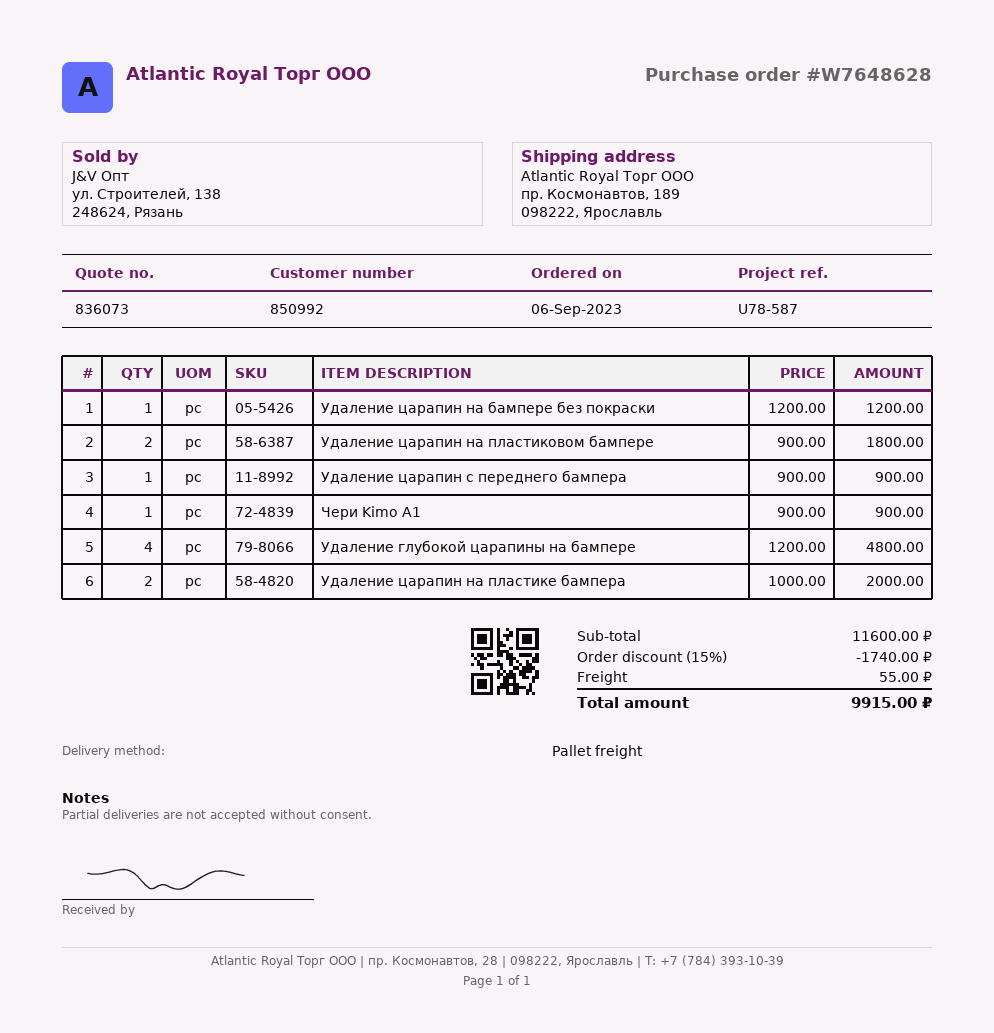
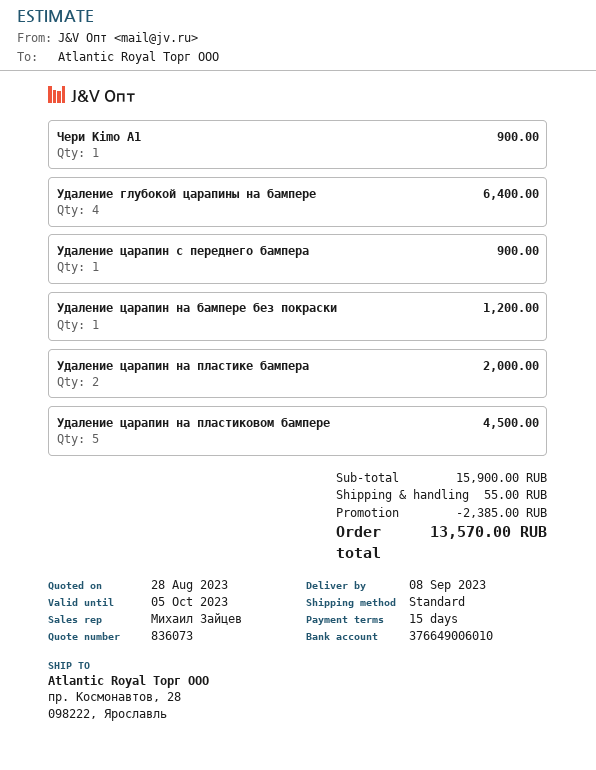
shipping method: pallet freight -> standard
ship to: пр. Космонавтов, 189, 098222, Ярославль -> пр. Космонавтов, 28, 098222, Ярославль
Удаление царапин на пластиковом бампере: 2 for 1800.00 -> 5 for 4500.00
Удаление глубокой царапины на бампере: 4 for 4800.00 -> 4 for 6400.00
subtotal: 11600.00 -> 15900.00
discount: 1740.00 -> 2385.00
total: 9915.00 -> 13570.00

